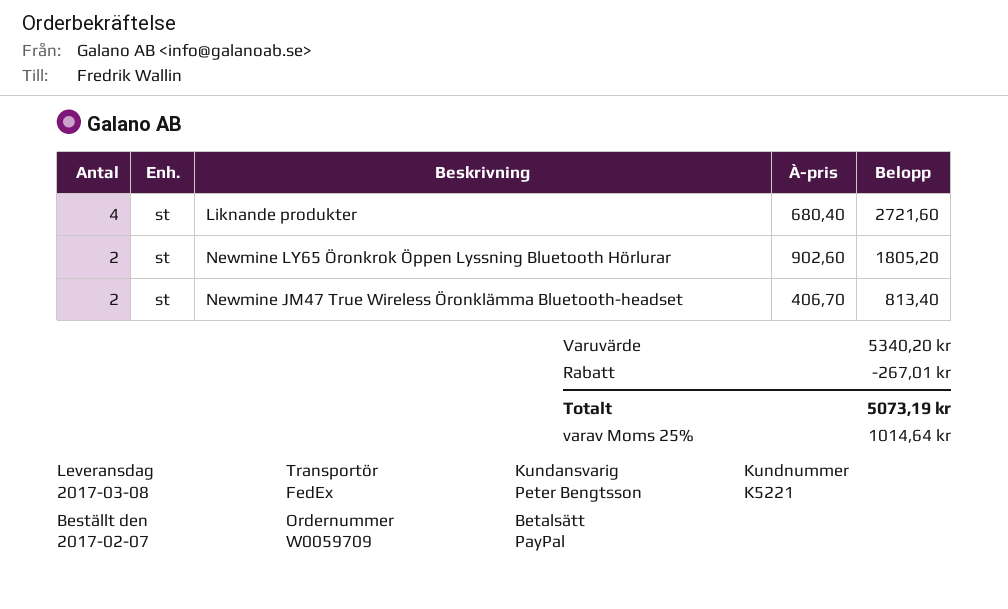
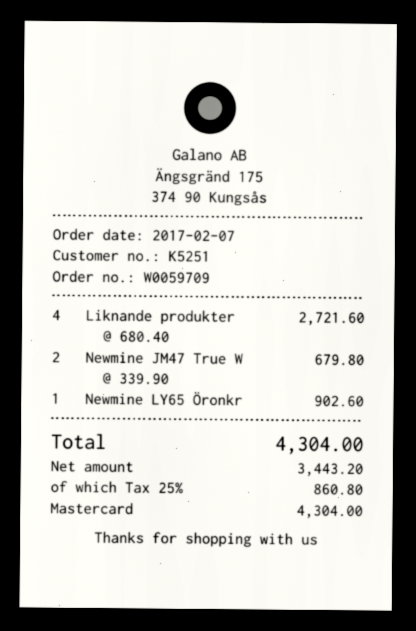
customer number: K5221 -> K5251
payment method: PayPal -> Mastercard
Newmine LY65 Öronkrok Öppen Lyssning Bluetooth Hörlurar: 2 x 902.60 = 1805.20 -> 1 x 902.60 = 902.60
Newmine JM47 True Wireless Öronklämma Bluetooth-headset: 2 x 406.70 = 813.40 -> 2 x 339.90 = 679.80
discount: 267.01 -> none
tax: 25% = 1014.64 -> 25% = 860.80
total: 5073.19 -> 4304.00

